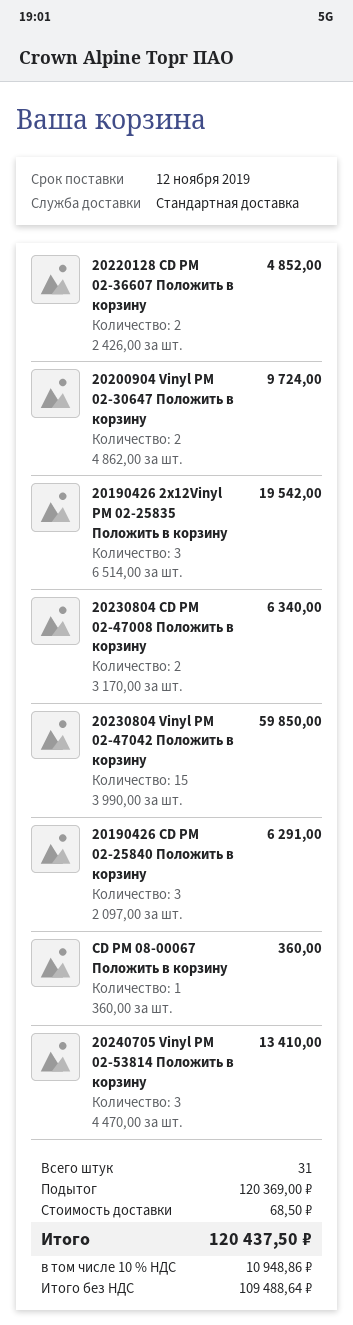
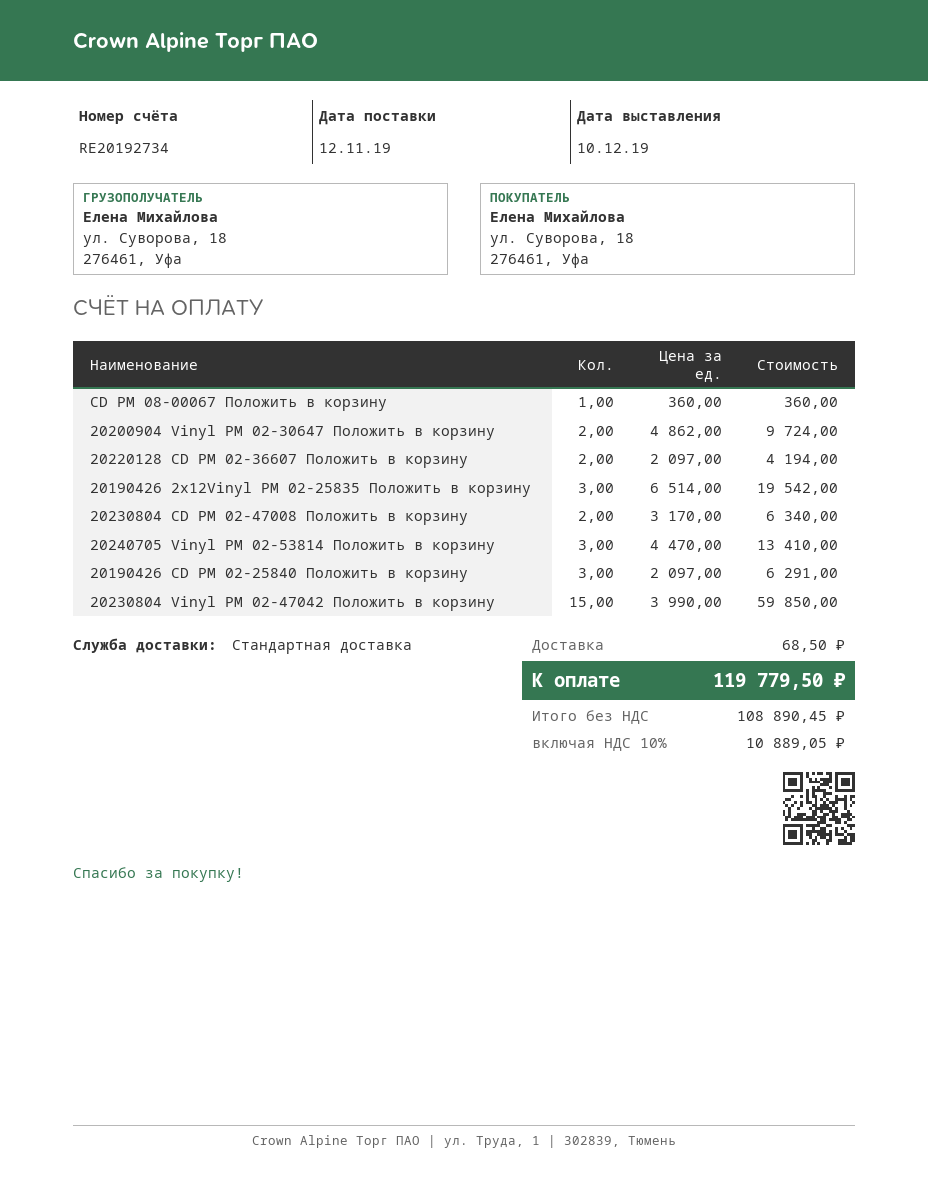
20220128 CD PM 02-36607 Положить в корзину: 2 x 2426.00 = 4852.00 -> 2 x 2097.00 = 4194.00
net: 109488.64 -> 108890.45
tax: 10% = 10948.86 -> 10% = 10889.05
total: 120437.50 -> 119779.50

